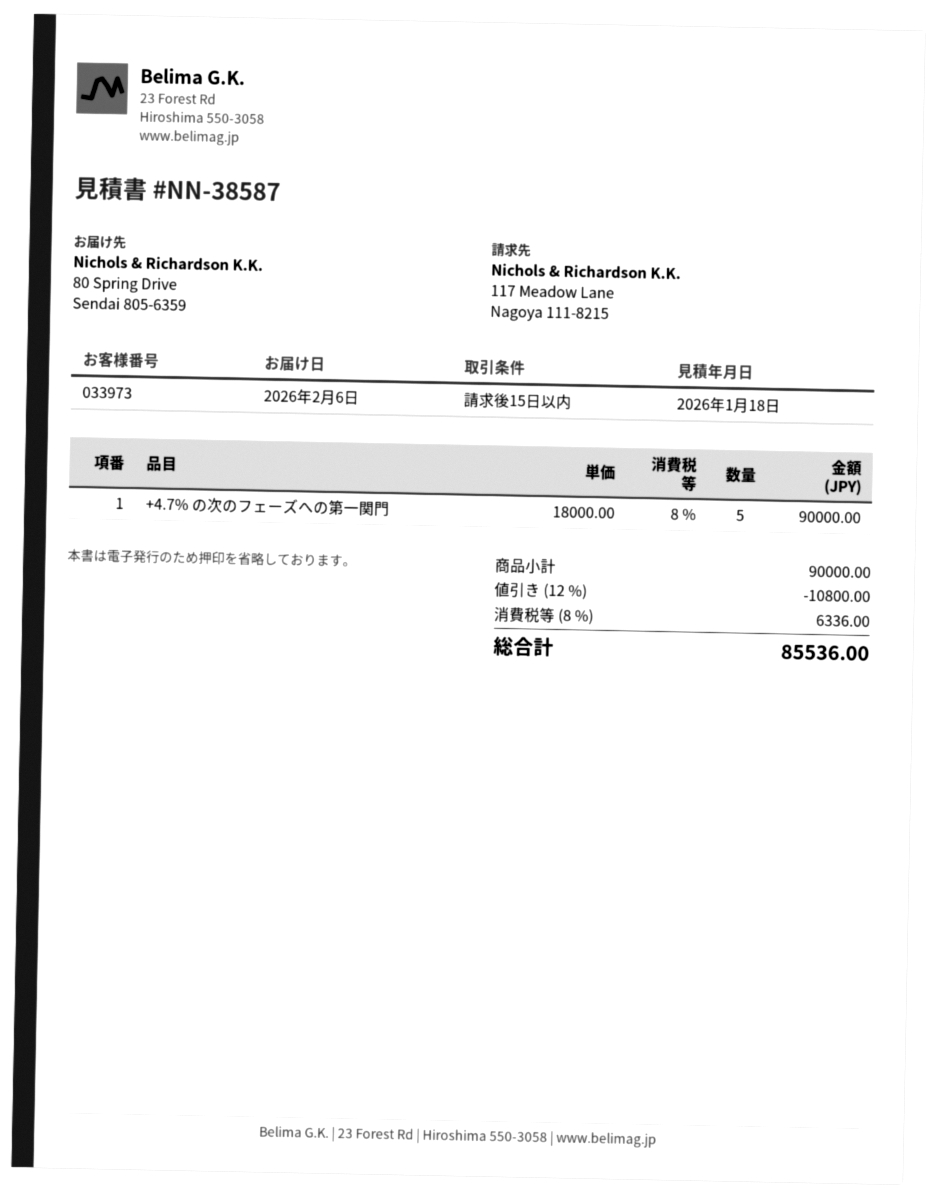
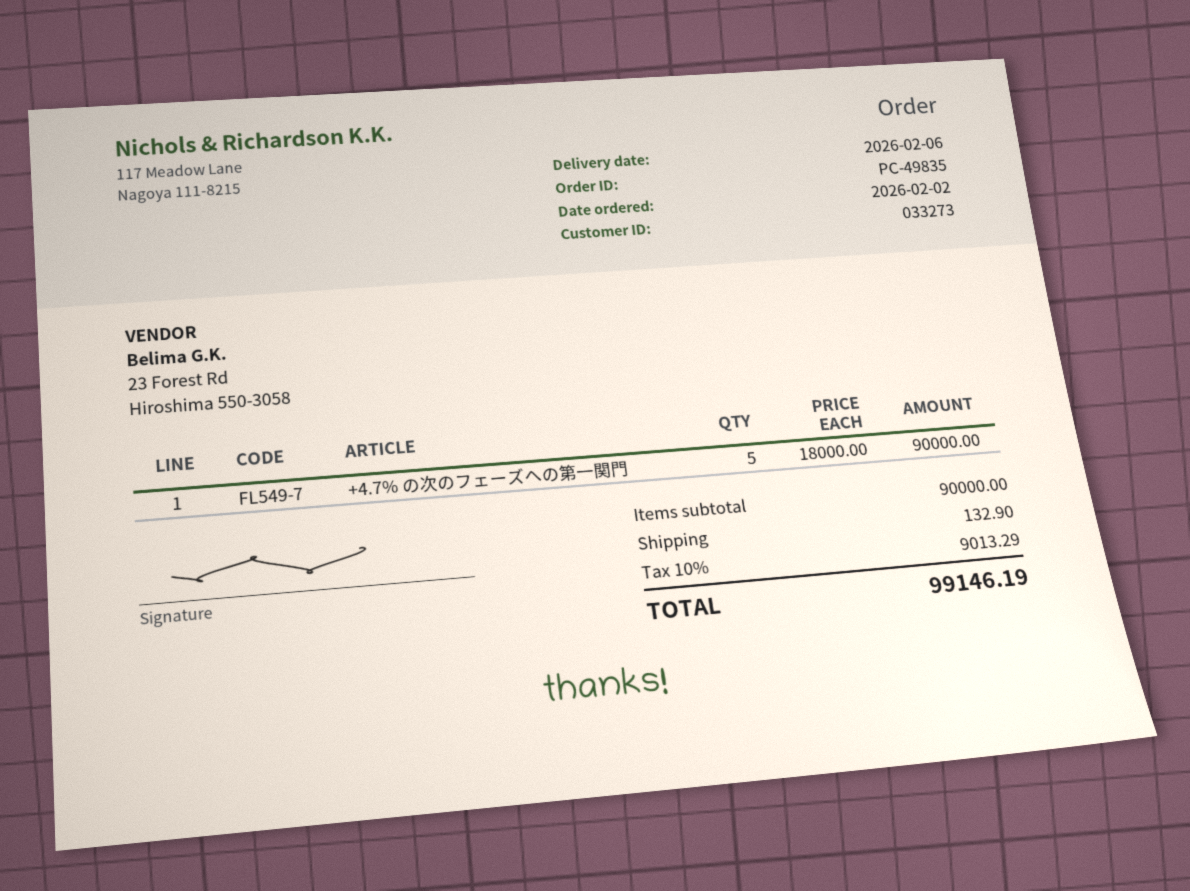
customer number: 033973 -> 033273
discount: 12% = 10800.00 -> none
shipping: none -> 132.90
tax: 8% = 6336.00 -> 10% = 9013.29
total: 85536.00 -> 99146.19

